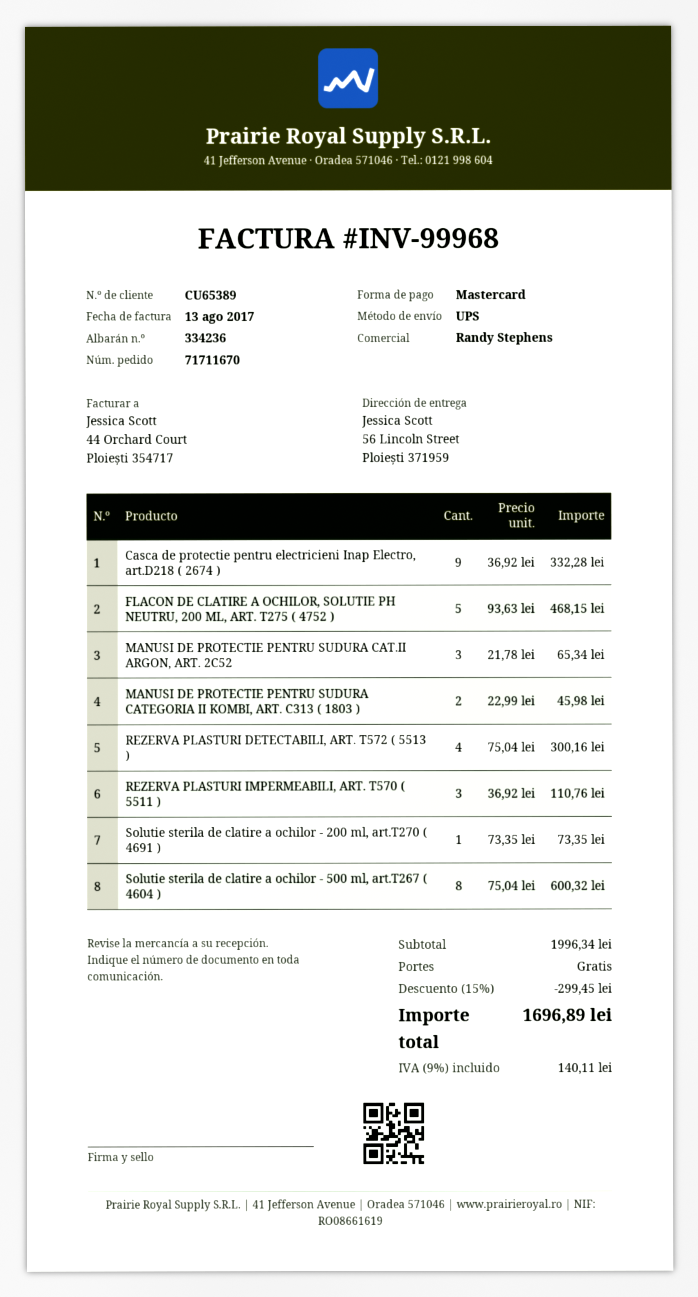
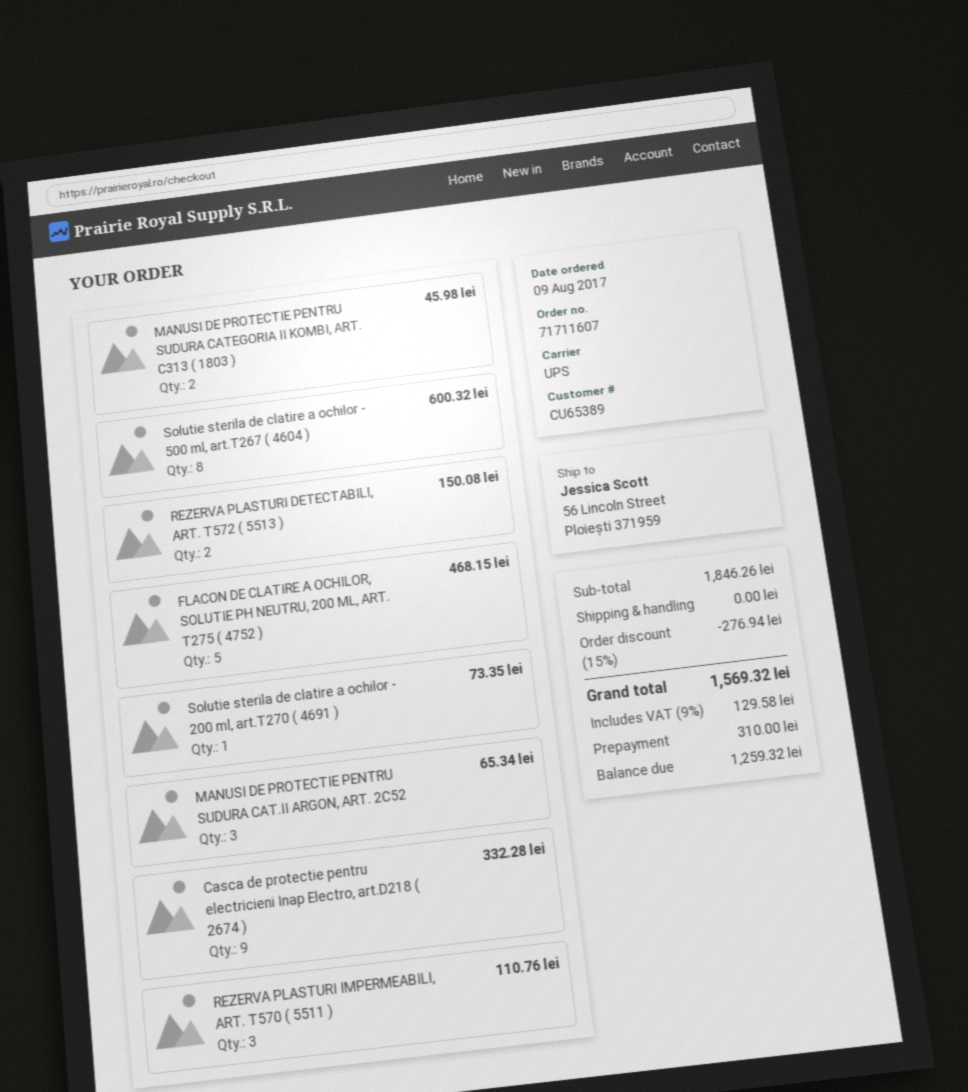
order number: 71711670 -> 71711607
REZERVA PLASTURI DETECTABILI, ART. T572 ( 5513 ): 4 for 300.16 -> 2 for 150.08
subtotal: 1996.34 -> 1846.26
discount: 15% = 299.45 -> 15% = 276.94
tax: 9% = 140.11 -> 9% = 129.58
total: 1696.89 -> 1569.32

